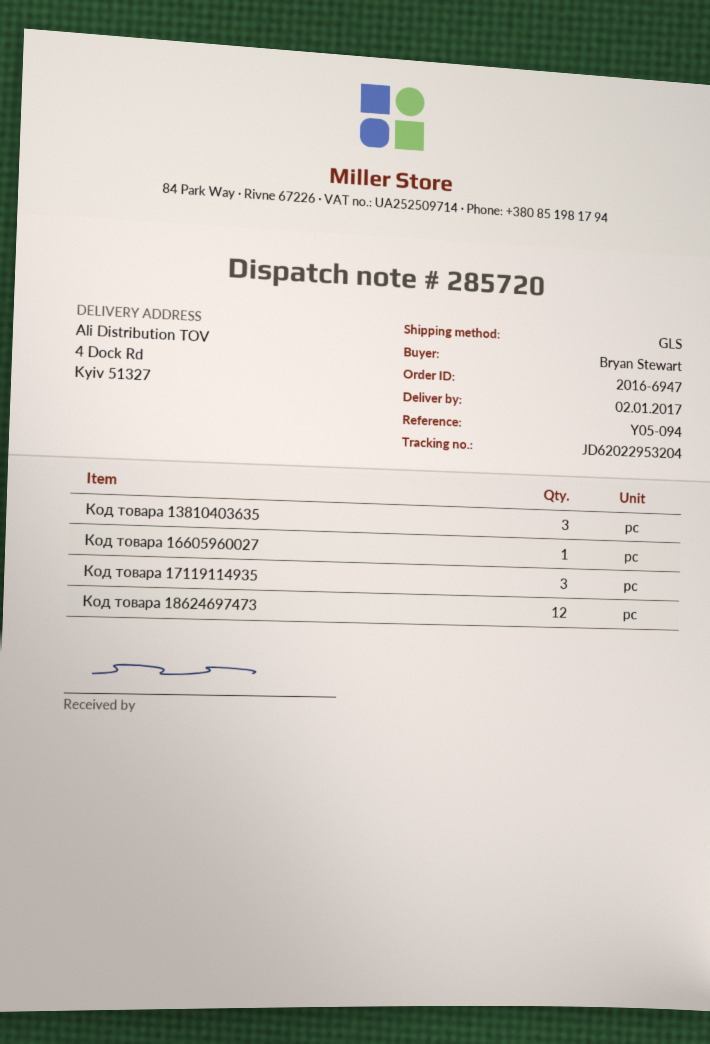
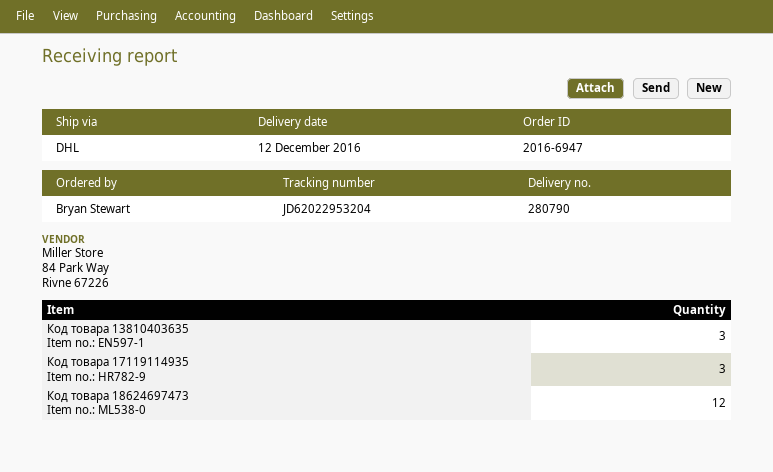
delivery note number: 285720 -> 280790
delivery date: 2017-01-02 -> 2016-12-12
shipping method: GLS -> DHL
Код товара 16605960027: 1 -> none

